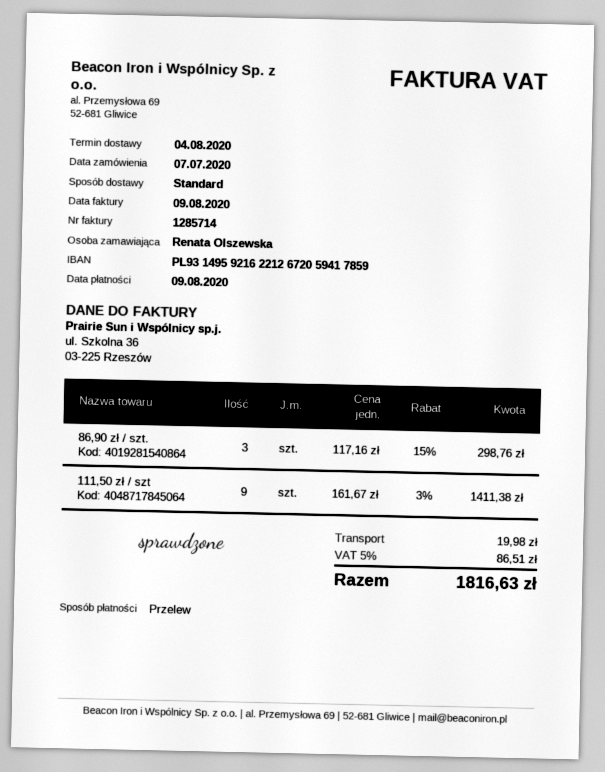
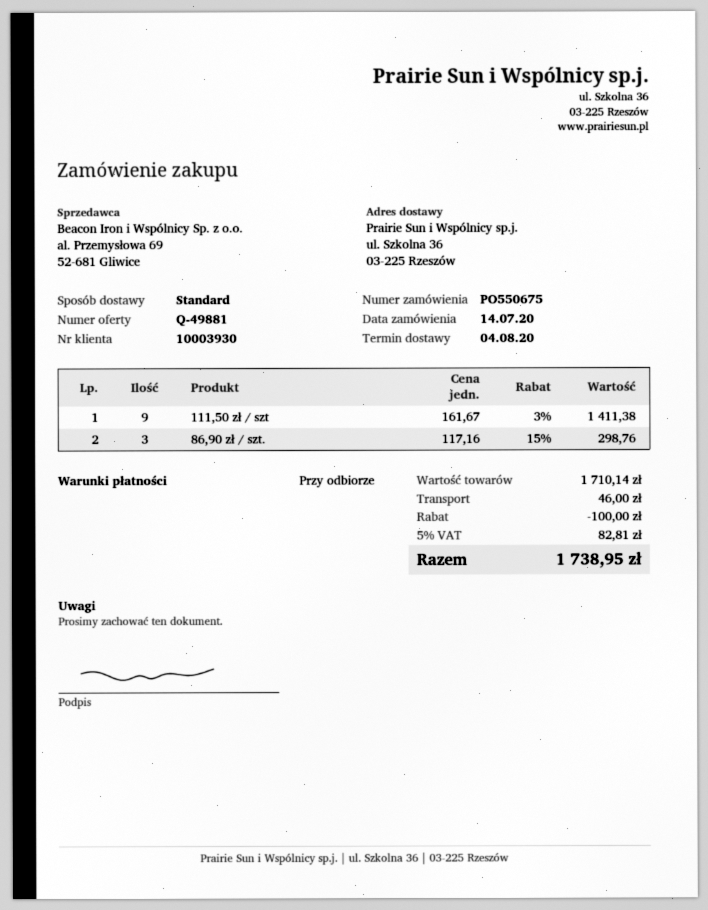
order date: 2020-07-07 -> 2020-07-14
discount: none -> 100.00
shipping: 19.98 -> 46.00
tax: 5% = 86.51 -> 5% = 82.81
total: 1816.63 -> 1738.95

